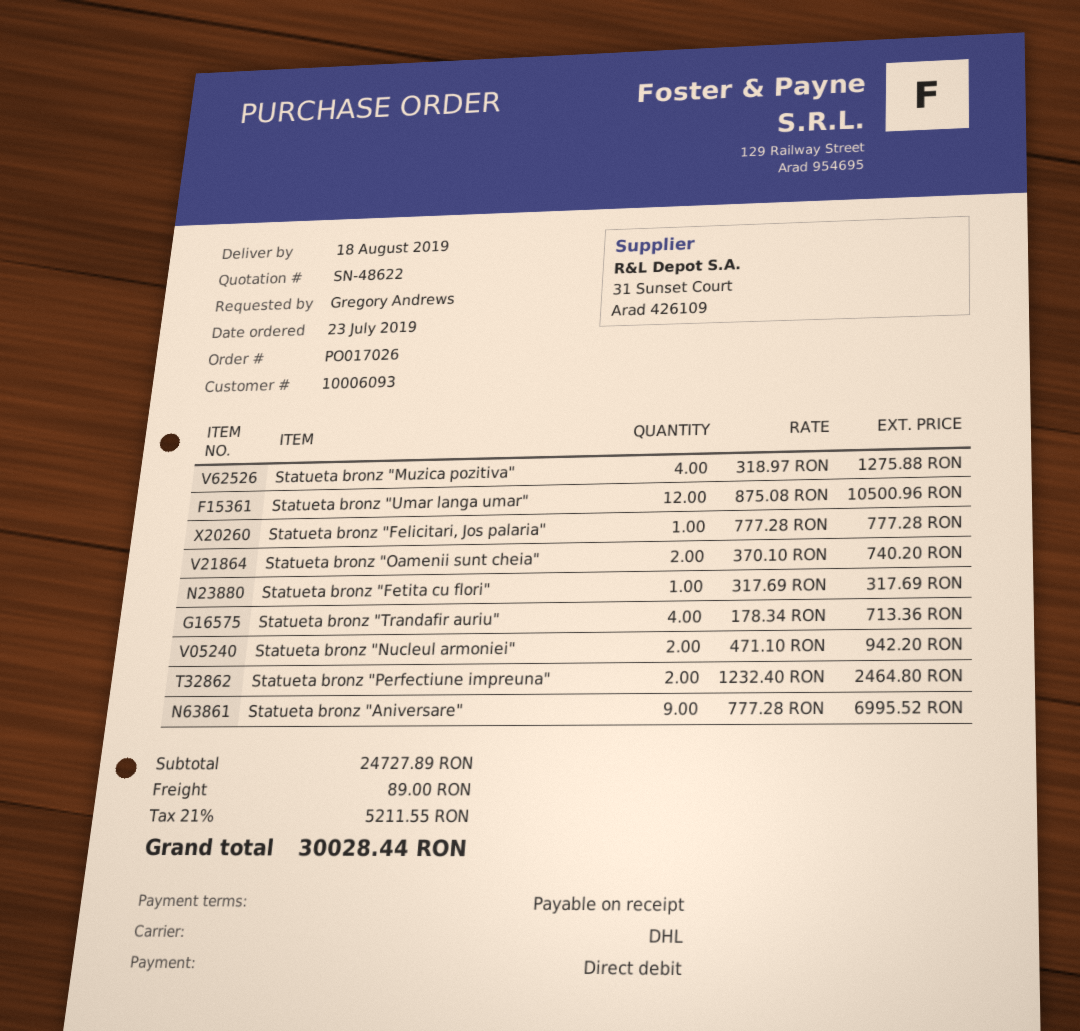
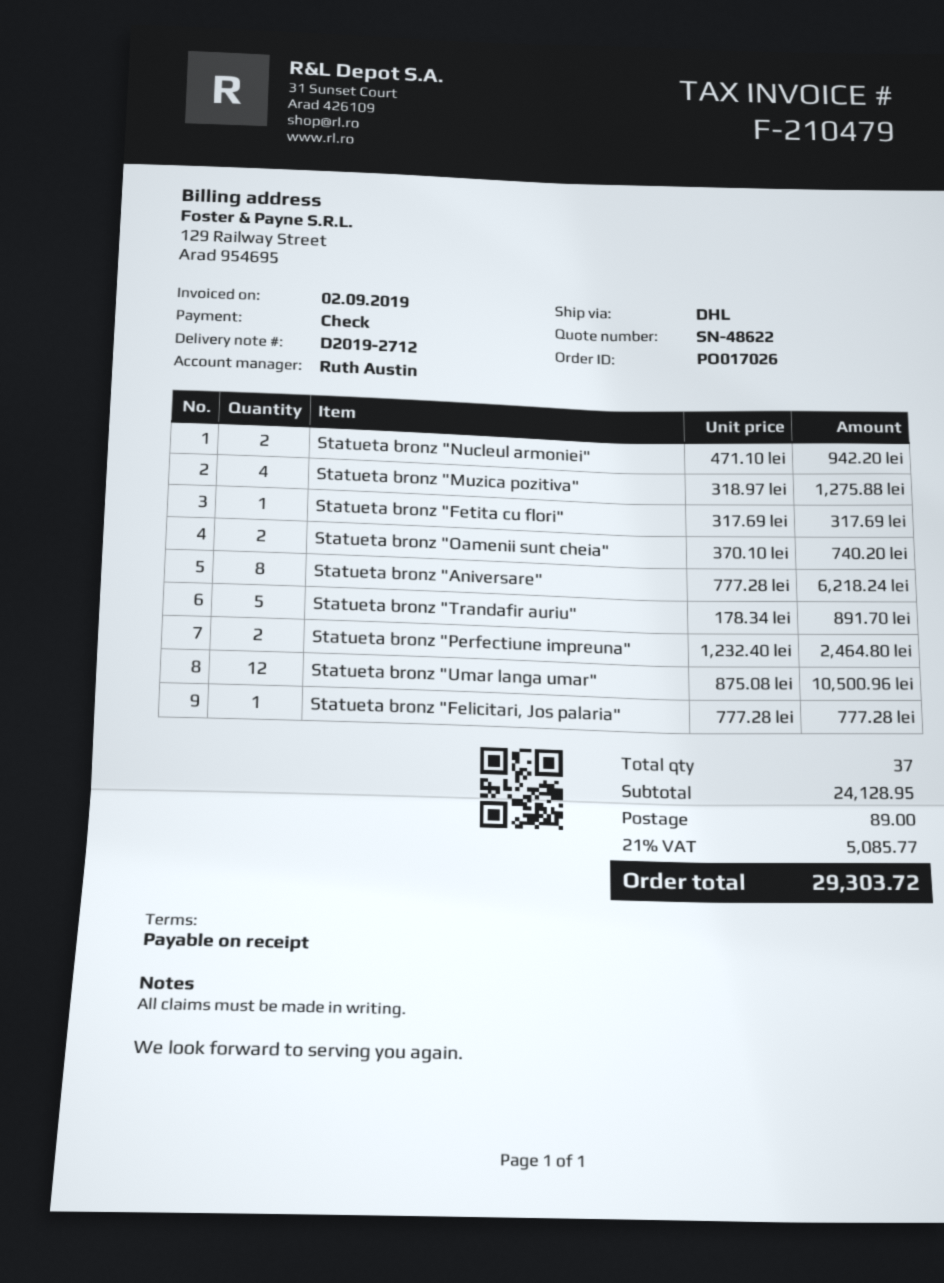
payment method: direct debit -> cheque
Statueta bronz "Trandafir auriu": 4 x 178.34 = 713.36 -> 5 x 178.34 = 891.70
Statueta bronz "Aniversare": 9 x 777.28 = 6995.52 -> 8 x 777.28 = 6218.24
subtotal: 24727.89 -> 24128.95
tax: 21% = 5211.55 -> 21% = 5085.77
total: 30028.44 -> 29303.72

